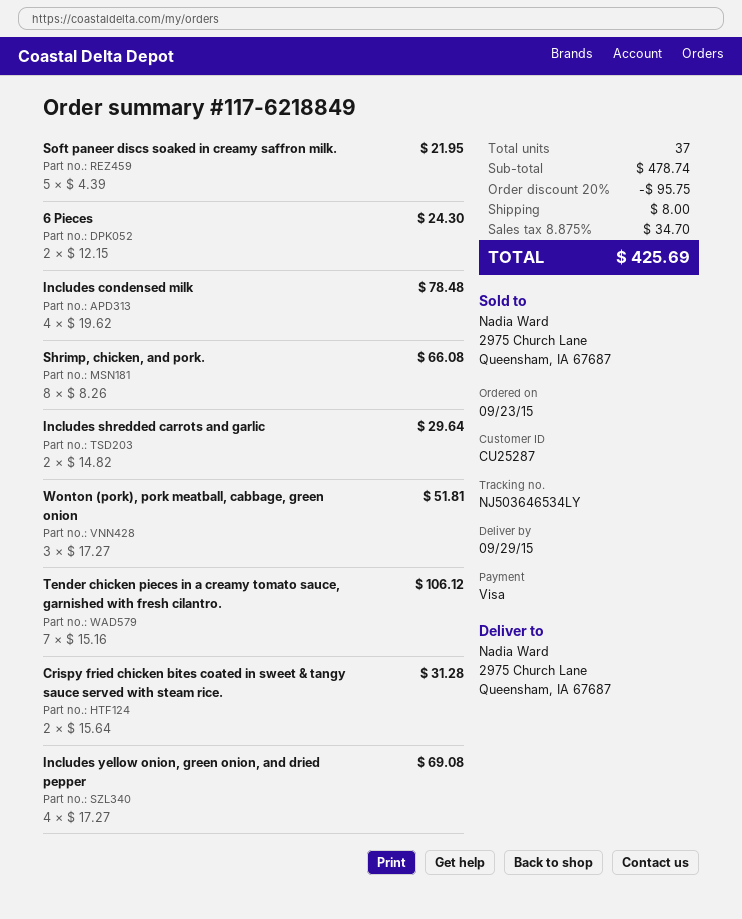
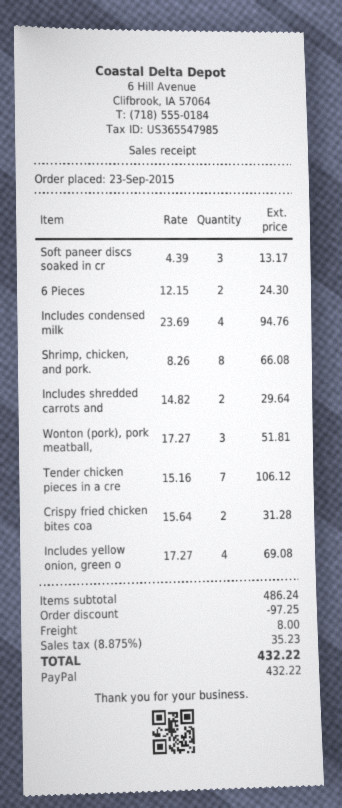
payment method: Visa -> PayPal
Soft paneer discs soaked in creamy saffron milk.: 5 x 4.39 = 21.95 -> 3 x 4.39 = 13.17
Includes condensed milk: 4 x 19.62 = 78.48 -> 4 x 23.69 = 94.76
subtotal: 478.74 -> 486.24
discount: 95.75 -> 97.25
tax: 8.875% = 34.70 -> 8.875% = 35.23
total: 425.69 -> 432.22

